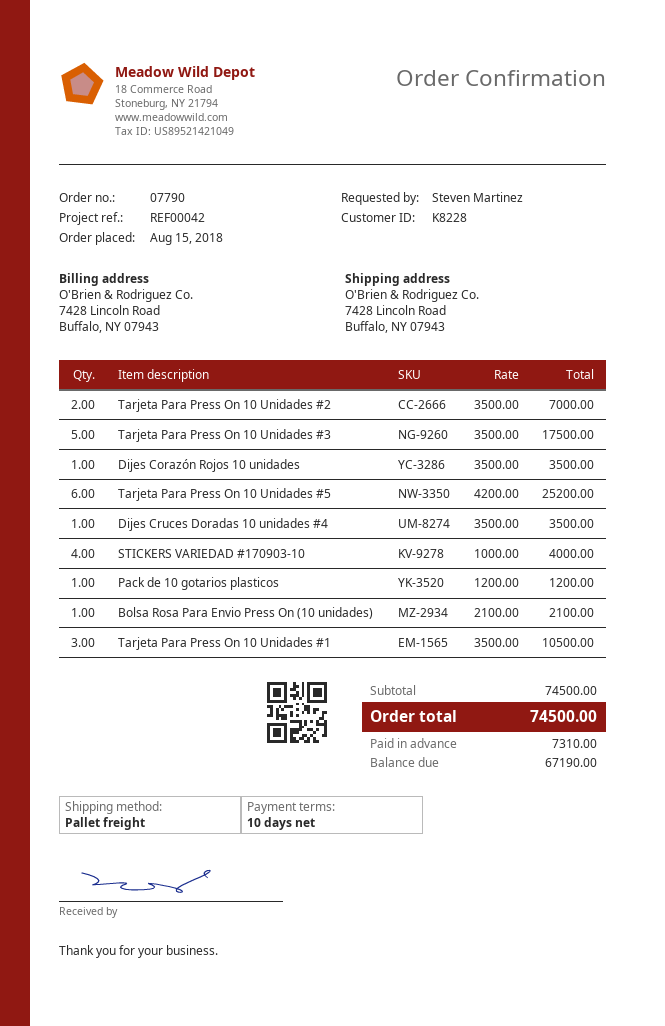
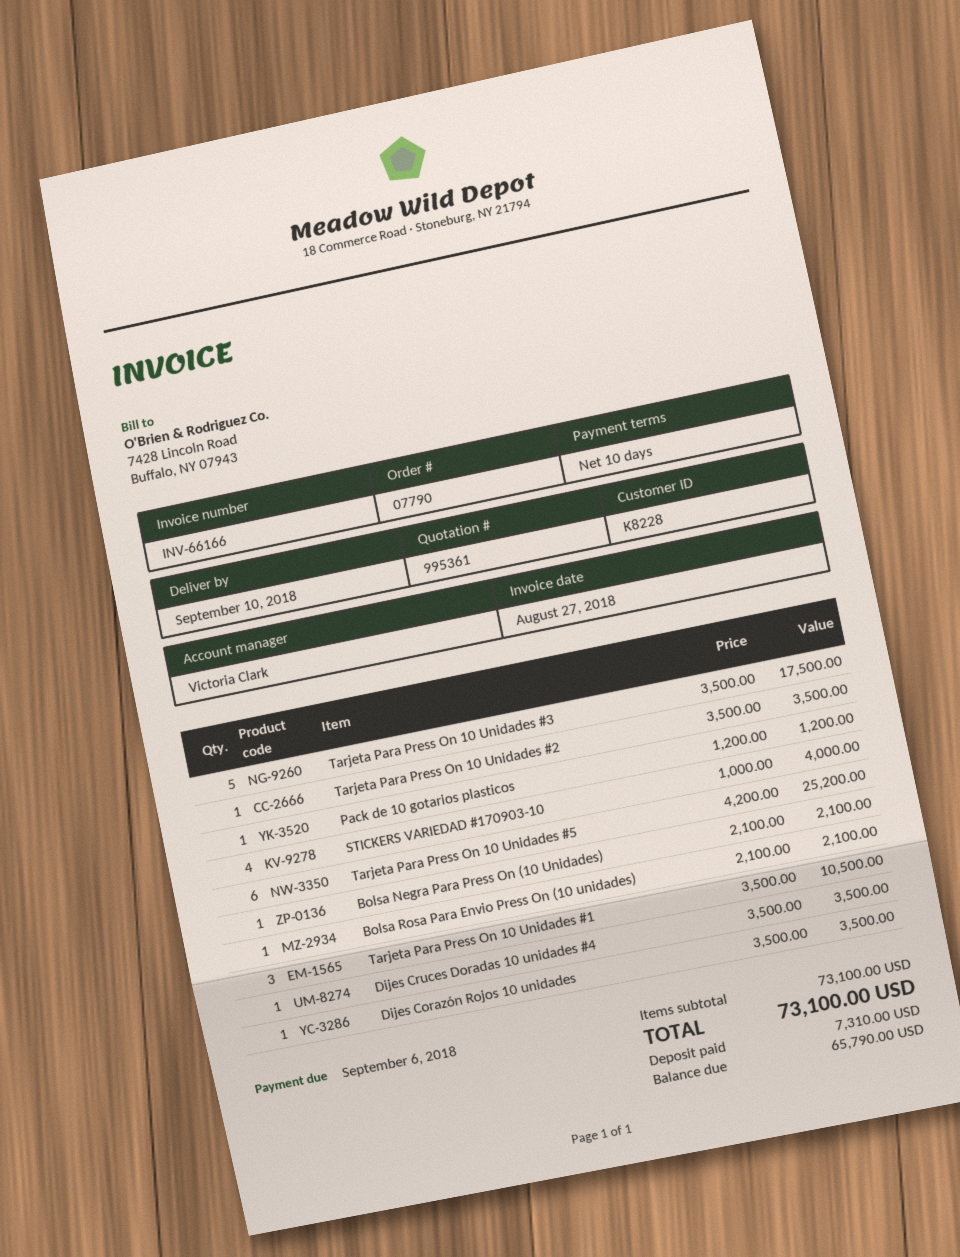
Tarjeta Para Press On 10 Unidades #2: 2 x 3500.00 = 7000.00 -> 1 x 3500.00 = 3500.00
Bolsa Negra Para Press On (10 Unidades): none -> 1 x 2100.00 = 2100.00
subtotal: 74500.00 -> 73100.00
total: 74500.00 -> 73100.00
balance: 67190.00 -> 65790.00

